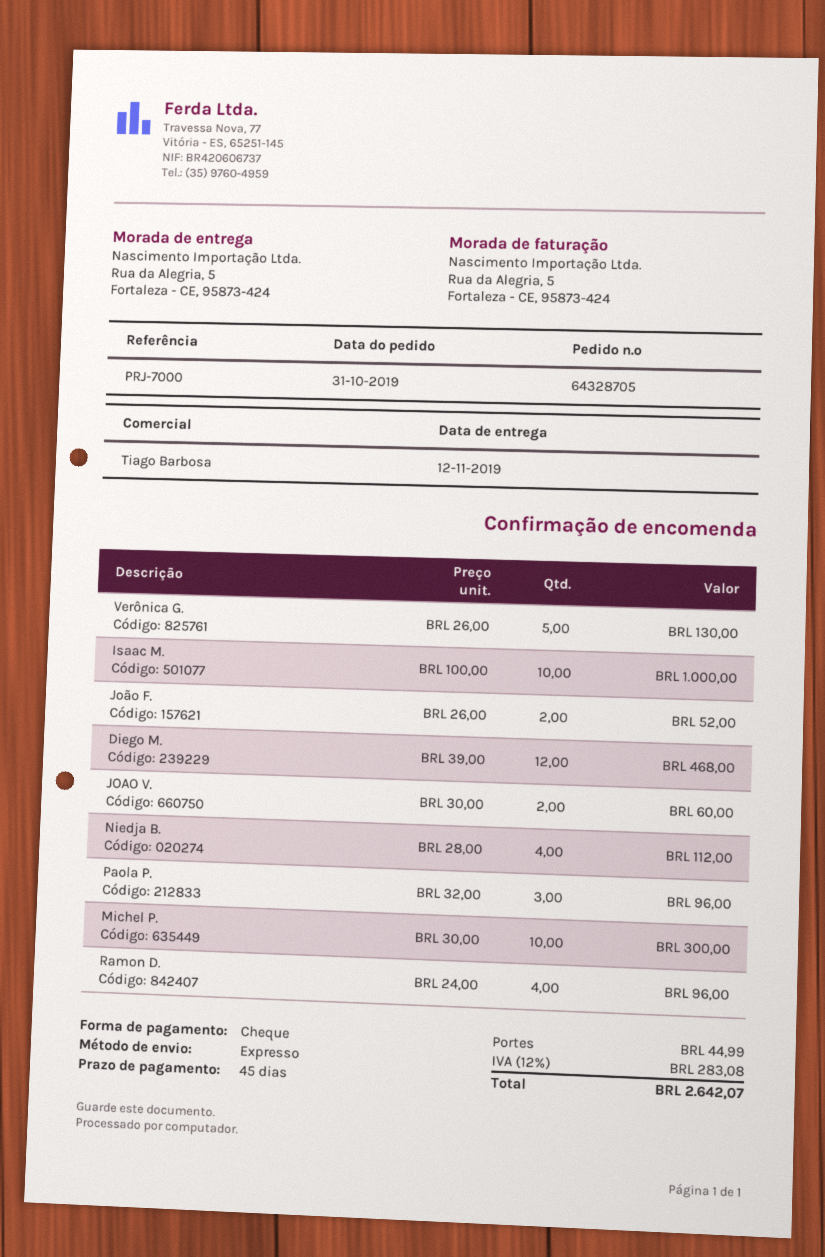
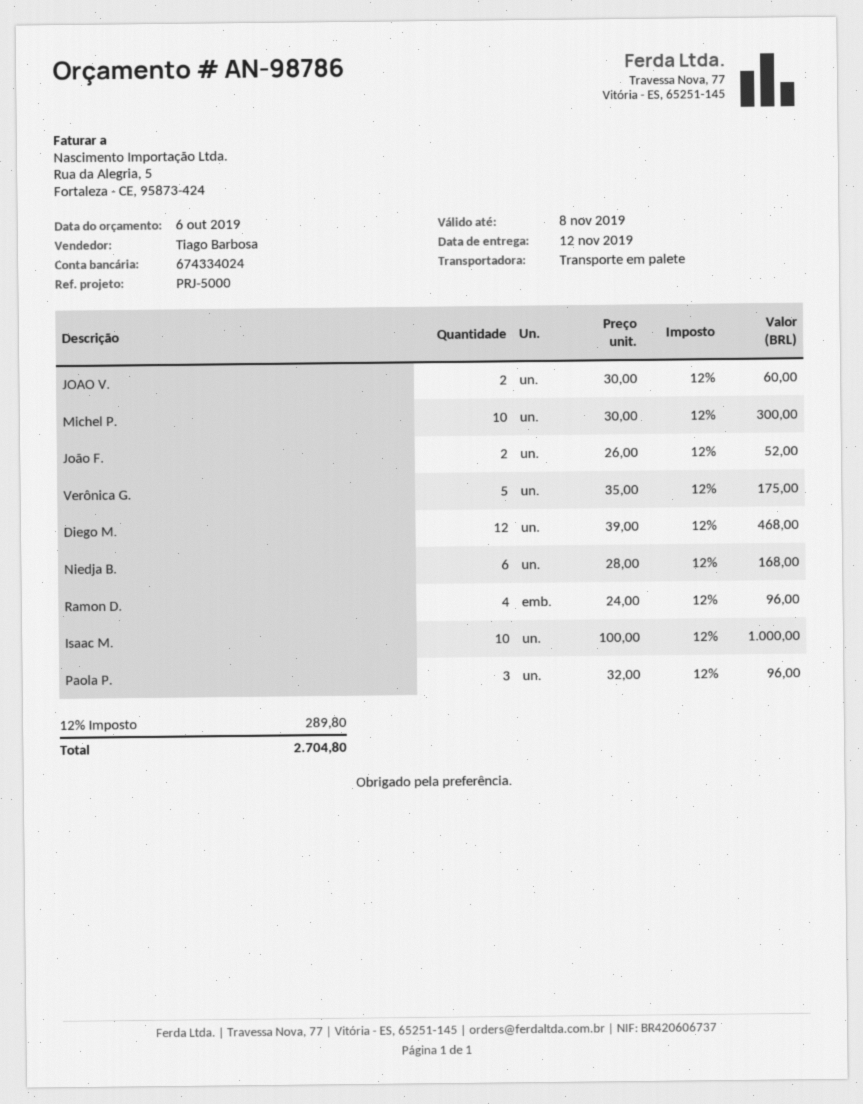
reference: PRJ-7000 -> PRJ-5000
shipping method: express -> pallet freight
Verônica G.: 5 x 26.00 = 130.00 -> 5 x 35.00 = 175.00
Niedja B.: 4 x 28.00 = 112.00 -> 6 x 28.00 = 168.00
shipping: 44.99 -> none
tax: 12% = 283.08 -> 12% = 289.80
total: 2642.07 -> 2704.80

